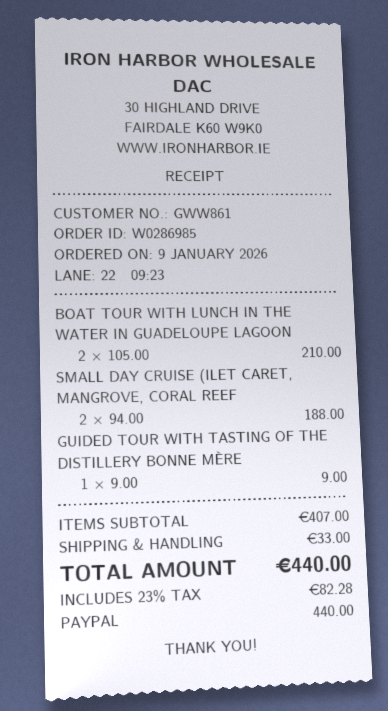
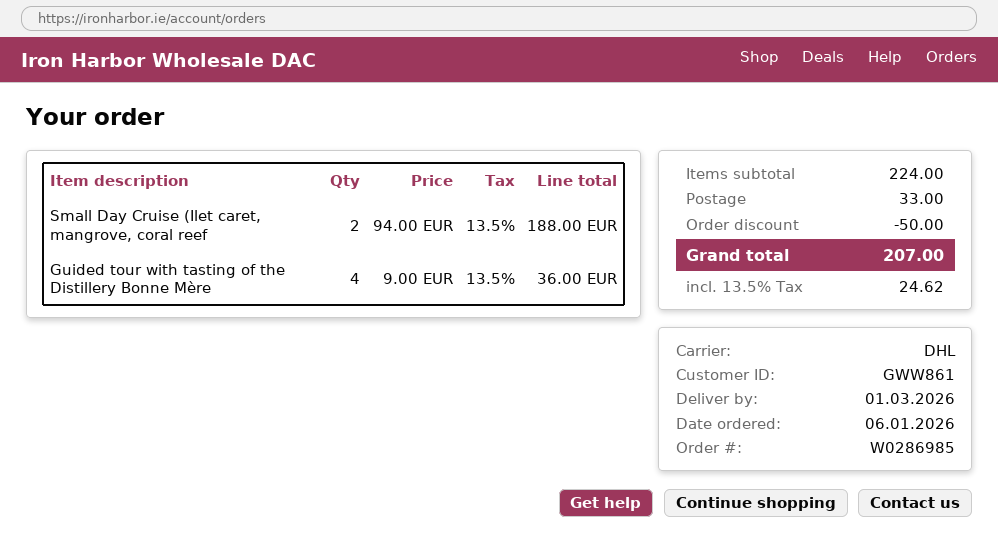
order date: 2026-01-09 -> 2026-01-06
BOAT TOUR WITH LUNCH IN THE WATER IN GUADELOUPE LAGOON: 2 x 105.00 = 210.00 -> none
GUIDED TOUR WITH TASTING OF THE DISTILLERY BONNE MÈRE: 1 x 9.00 = 9.00 -> 4 x 9.00 = 36.00
subtotal: 407.00 -> 224.00
discount: none -> 50.00
tax: 23% = 82.28 -> 13.5% = 24.62
total: 440.00 -> 207.00

